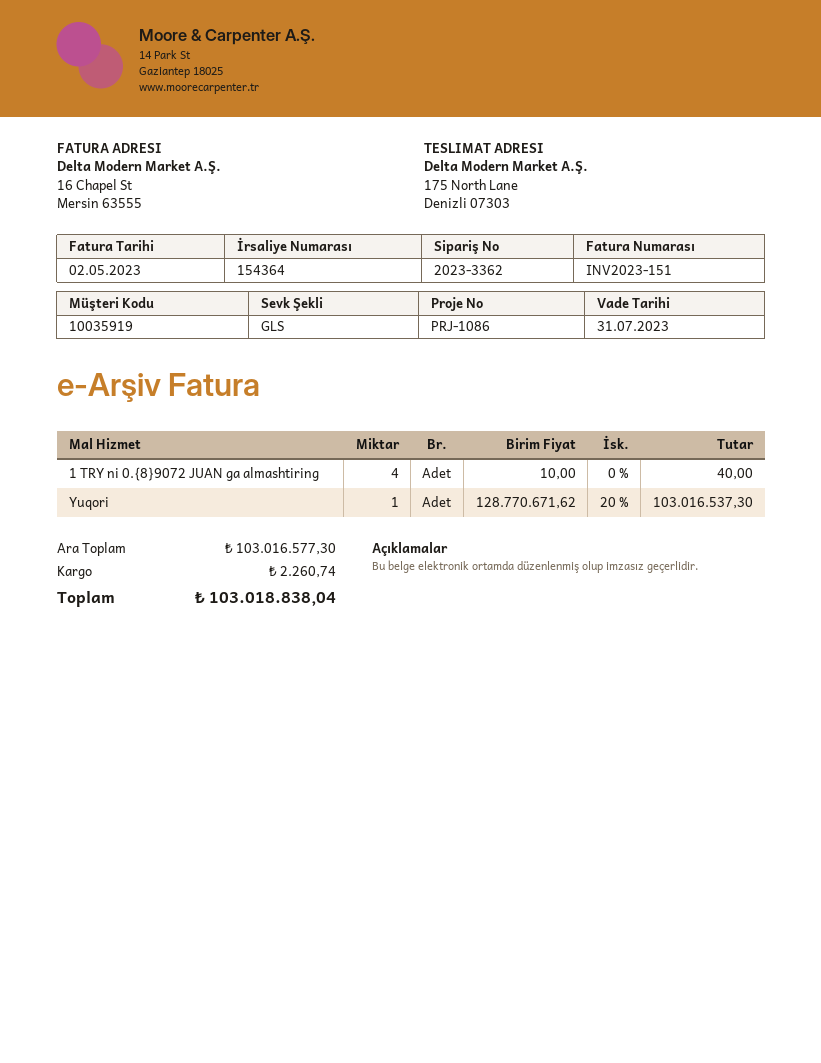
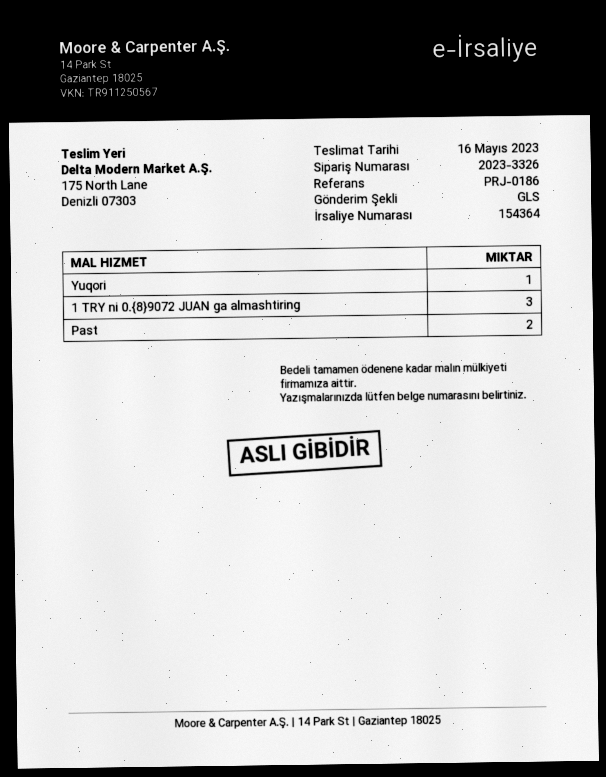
order number: 2023-3362 -> 2023-3326
reference: PRJ-1086 -> PRJ-0186
1 TRY ni 0.{8}9072 JUAN ga almashtiring: 4 -> 3
Past: none -> 2

